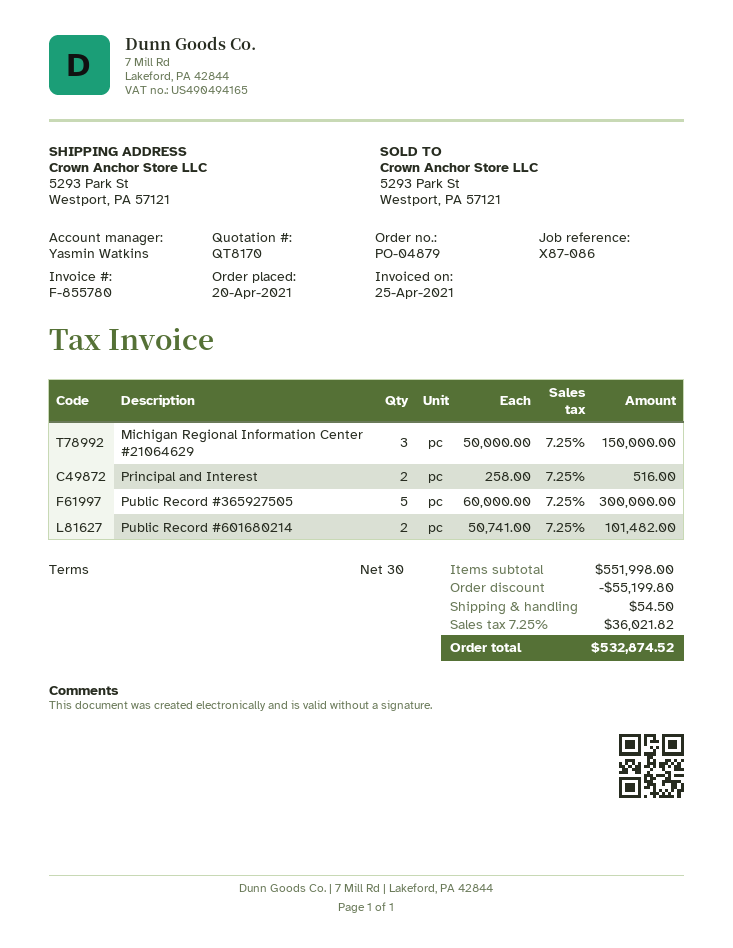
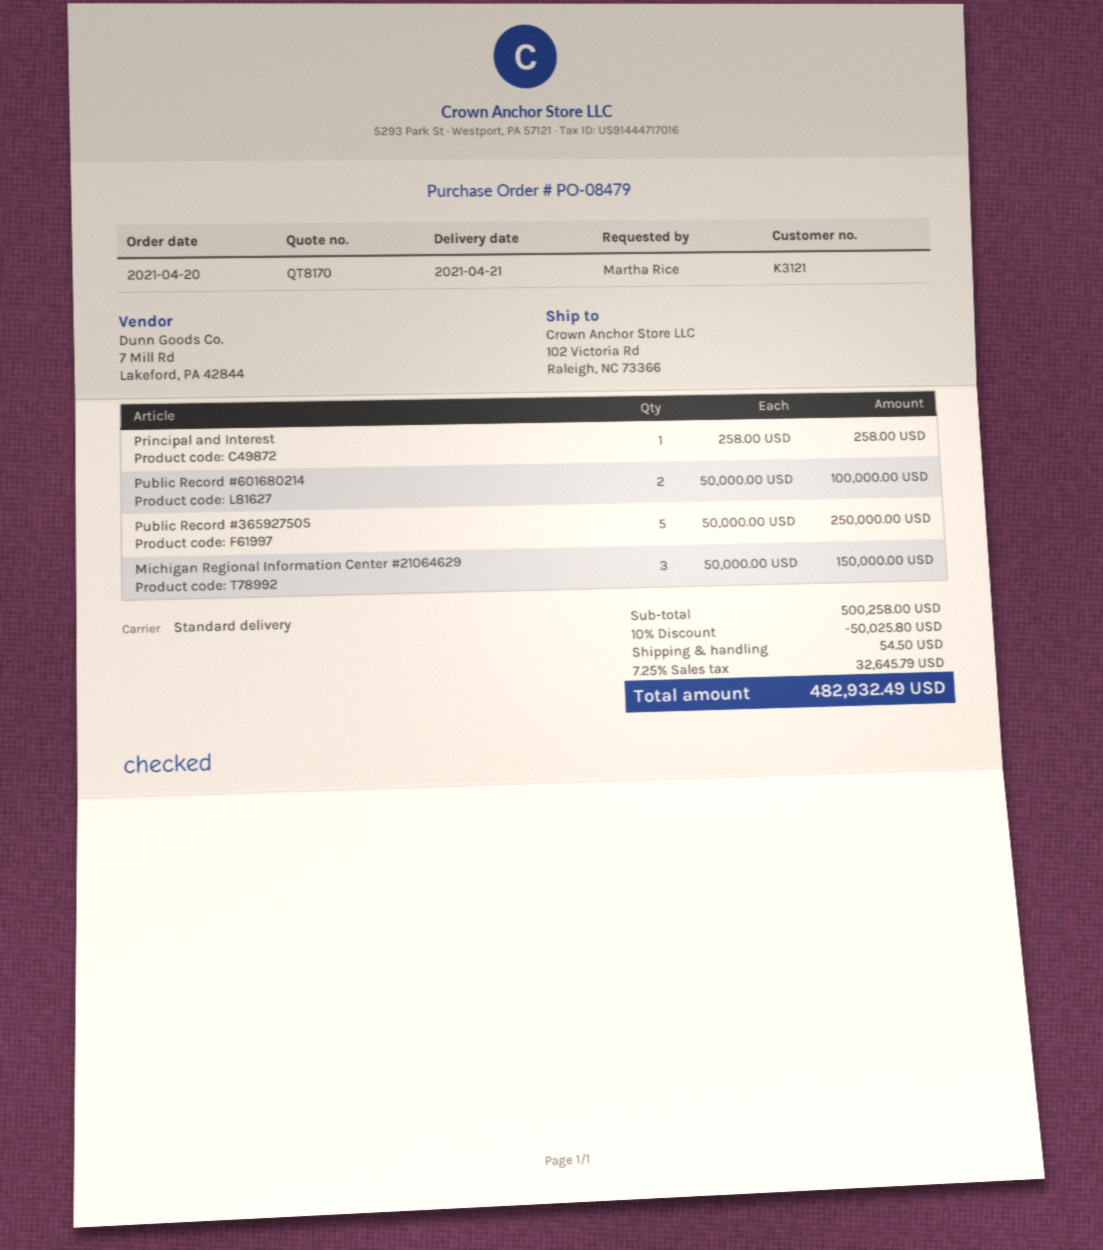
order number: PO-04879 -> PO-08479
ship to: 5293 Park St, Westport, PA 57121 -> 102 Victoria Rd, Raleigh, NC 73366
Principal and Interest: 2 x 258.00 = 516.00 -> 1 x 258.00 = 258.00
Public Record #365927505: 5 x 60000.00 = 300000.00 -> 5 x 50000.00 = 250000.00
Public Record #601680214: 2 x 50741.00 = 101482.00 -> 2 x 50000.00 = 100000.00
subtotal: 551998.00 -> 500258.00
discount: 55199.80 -> 50025.80
tax: 7.25% = 36021.82 -> 7.25% = 32645.79
total: 532874.52 -> 482932.49

